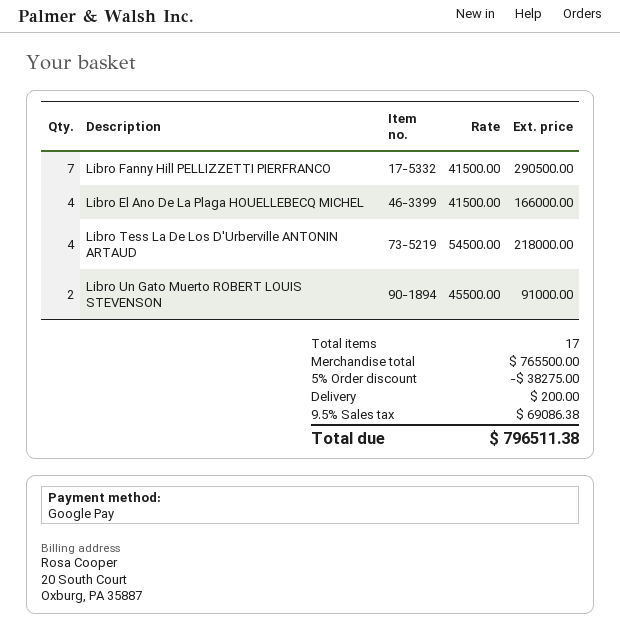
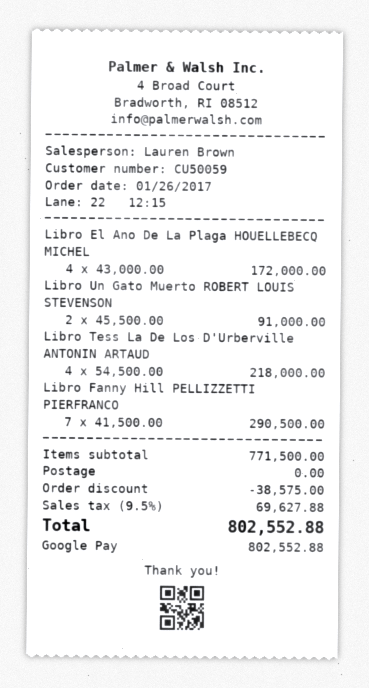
Libro El Ano De La Plaga HOUELLEBECQ MICHEL: 4 x 41500.00 = 166000.00 -> 4 x 43000.00 = 172000.00
subtotal: 765500.00 -> 771500.00
discount: 38275.00 -> 38575.00
shipping: 200.00 -> 0.00
tax: 9.5% = 69086.38 -> 9.5% = 69627.88
total: 796511.38 -> 802552.88

